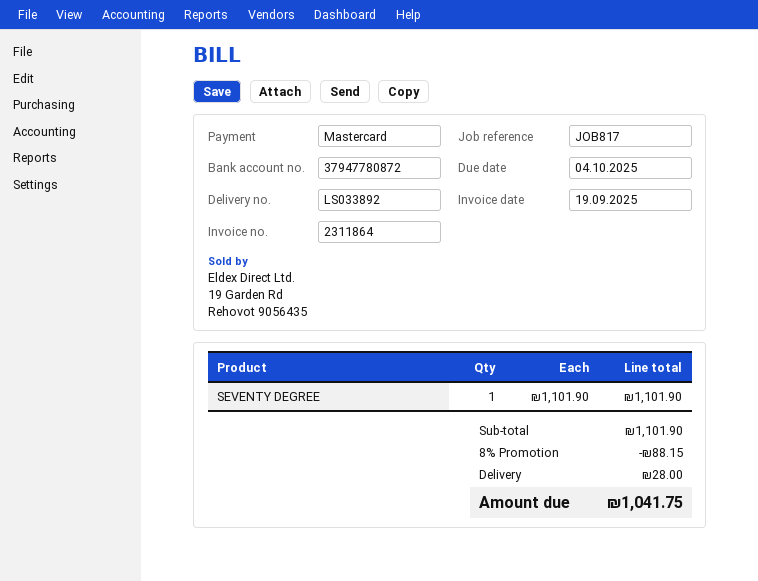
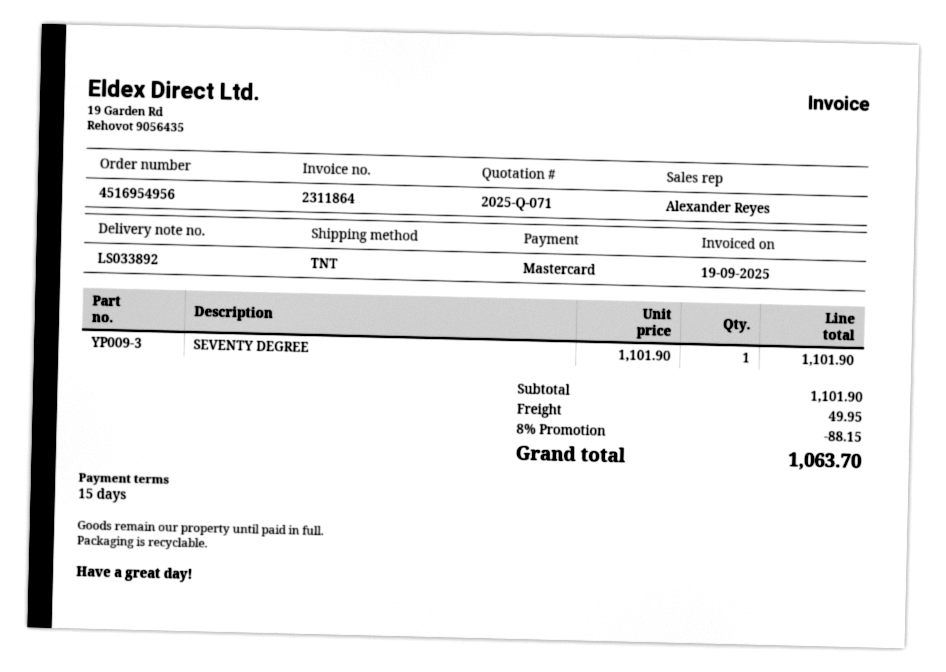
shipping: 28.00 -> 49.95
total: 1041.75 -> 1063.70

